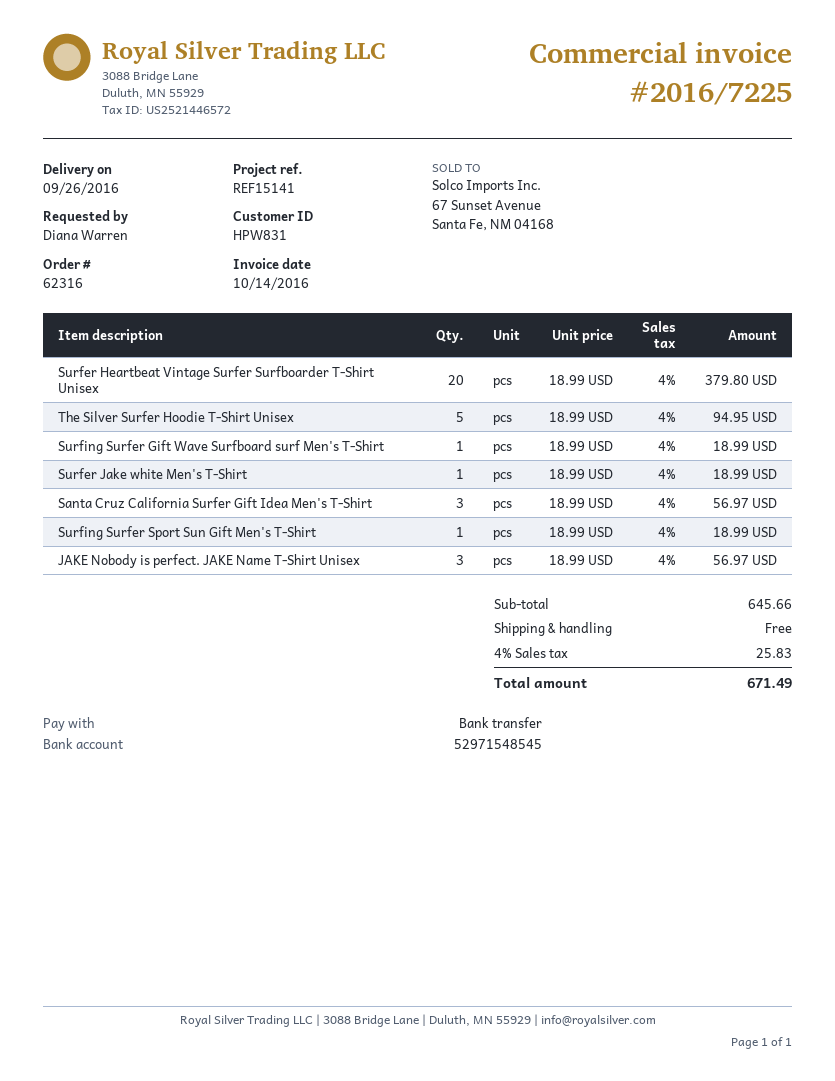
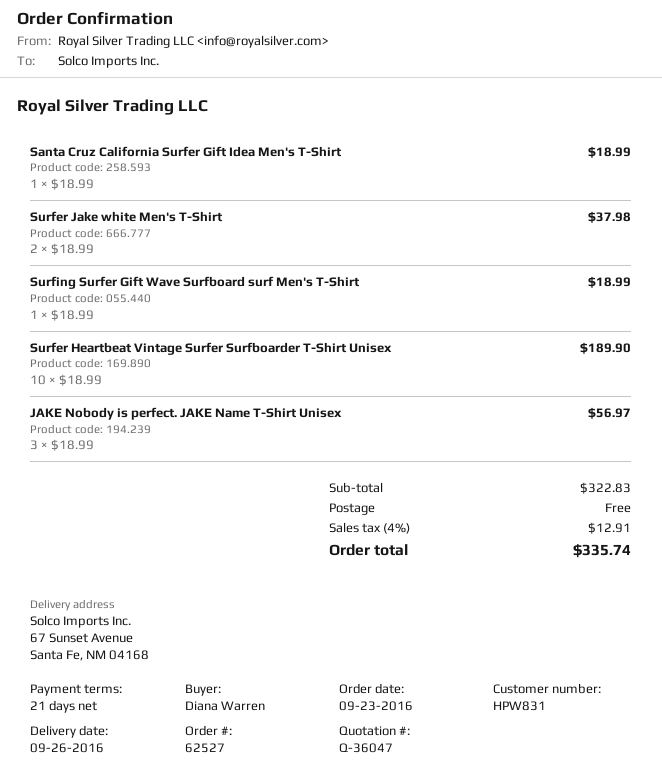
order number: 62316 -> 62527
Surfer Heartbeat Vintage Surfer Surfboarder T-Shirt Unisex: 20 x 18.99 = 379.80 -> 10 x 18.99 = 189.90
The Silver Surfer Hoodie T-Shirt Unisex: 5 x 18.99 = 94.95 -> none
Surfer Jake white Men's T-Shirt: 1 x 18.99 = 18.99 -> 2 x 18.99 = 37.98
Santa Cruz California Surfer Gift Idea Men's T-Shirt: 3 x 18.99 = 56.97 -> 1 x 18.99 = 18.99
Surfing Surfer Sport Sun Gift Men's T-Shirt: 1 x 18.99 = 18.99 -> none
subtotal: 645.66 -> 322.83
tax: 4% = 25.83 -> 4% = 12.91
total: 671.49 -> 335.74

